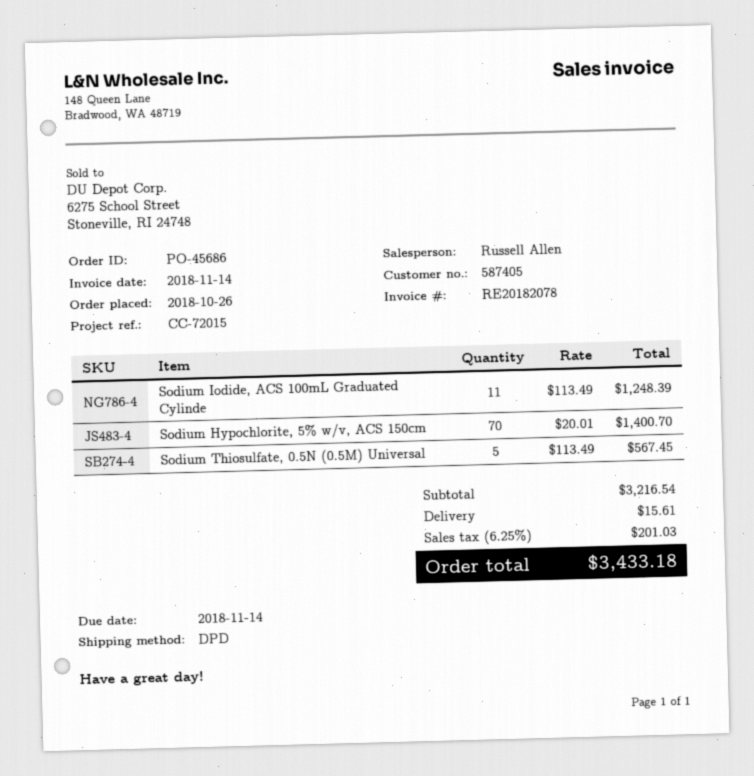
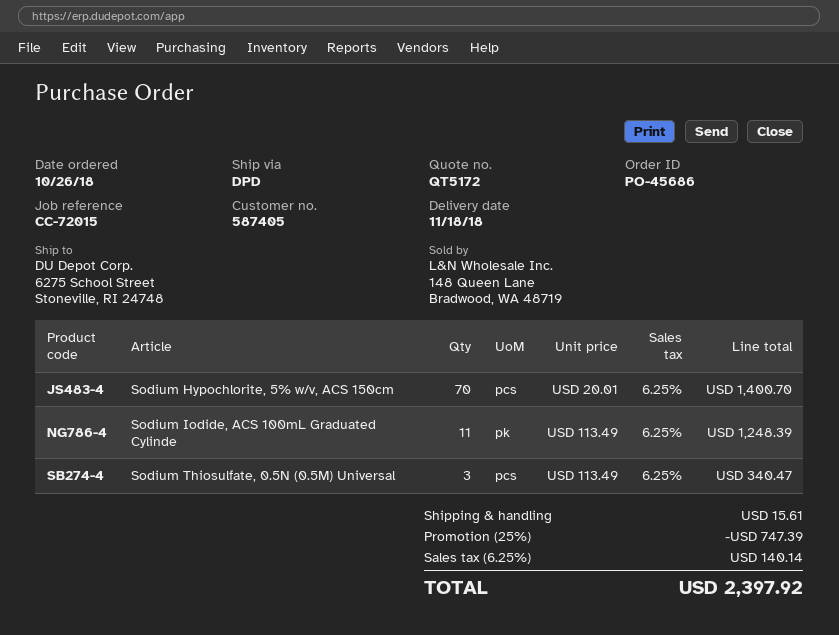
Sodium Thiosulfate, 0.5N (0.5M) Universal: 5 x 113.49 = 567.45 -> 3 x 113.49 = 340.47
discount: none -> 25% = 747.39
tax: 6.25% = 201.03 -> 6.25% = 140.14
total: 3433.18 -> 2397.92

